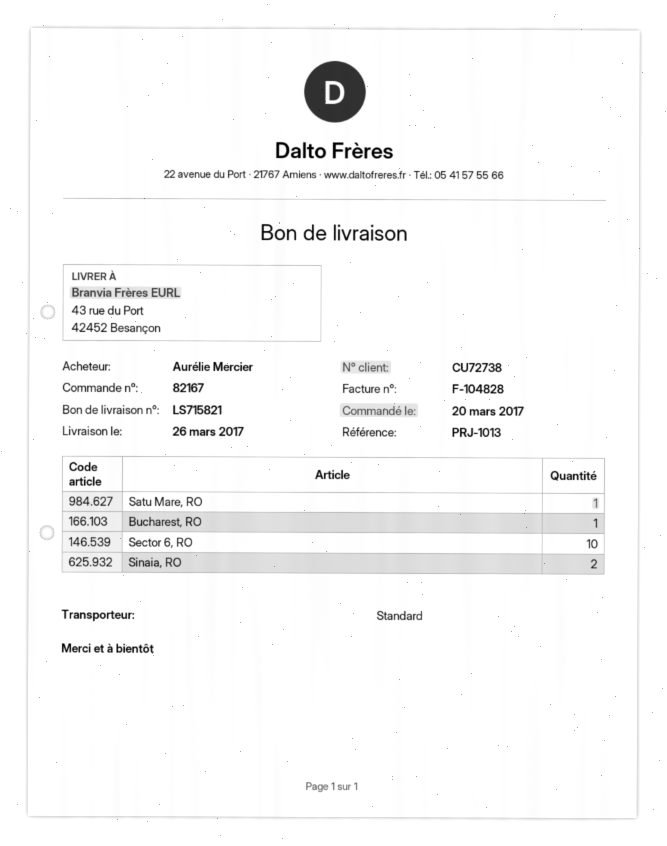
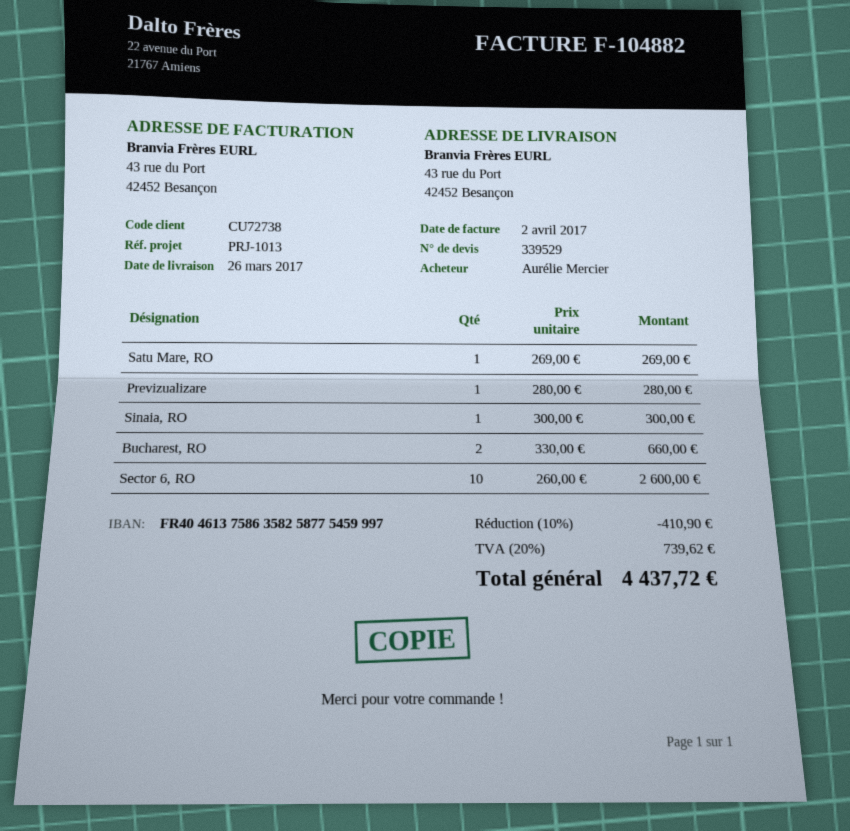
invoice number: F-104828 -> F-104882
Bucharest, RO: 1 -> 2
Sinaia, RO: 2 -> 1
Previzualizare: none -> 1

